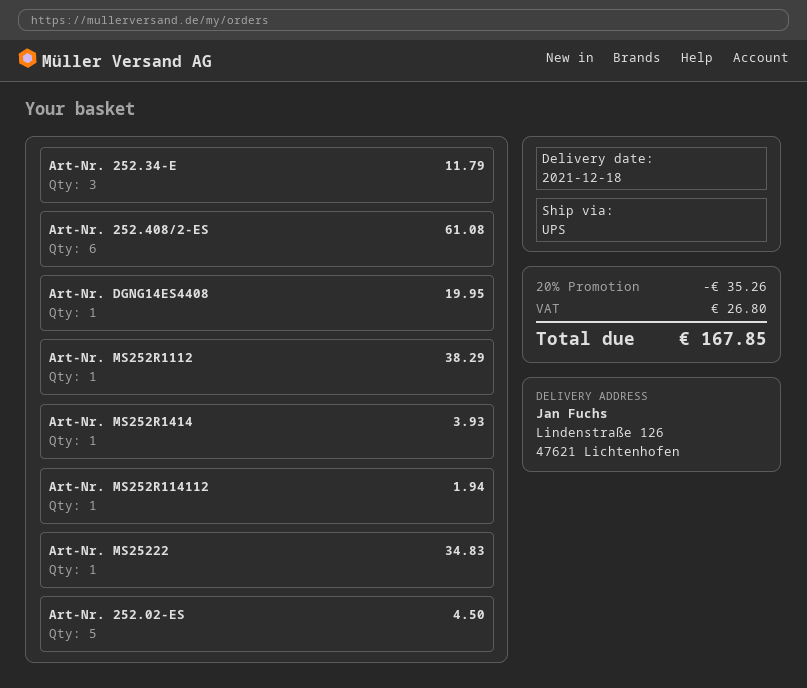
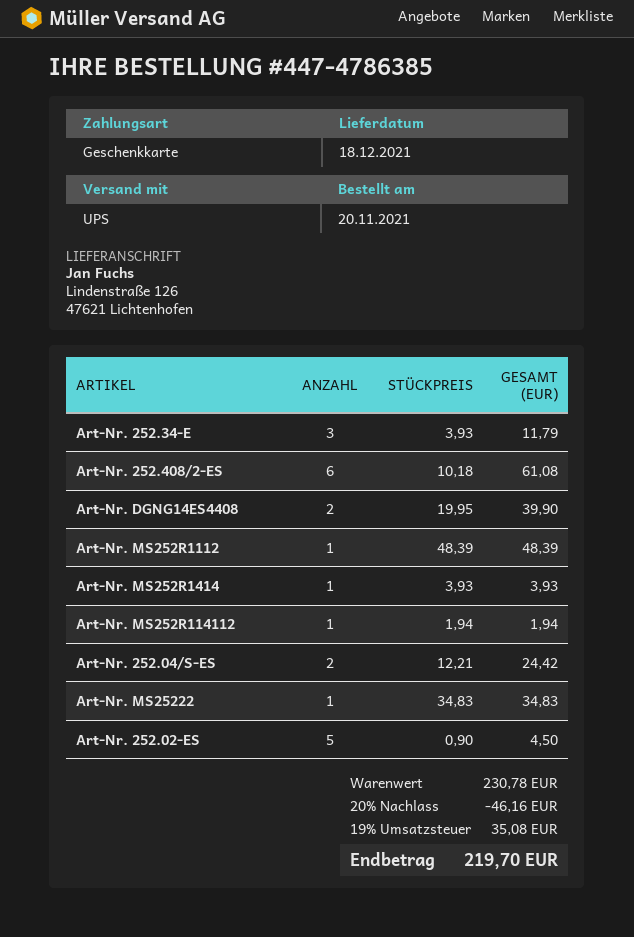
Art-Nr. DGNG14ES4408: 1 for 19.95 -> 2 for 39.90
Art-Nr. MS252R1112: 1 for 38.29 -> 1 for 48.39
Art-Nr. 252.04/S-ES: none -> 2 for 24.42
discount: 20% = 35.26 -> 20% = 46.16
tax: 26.80 -> 35.08
total: 167.85 -> 219.70

